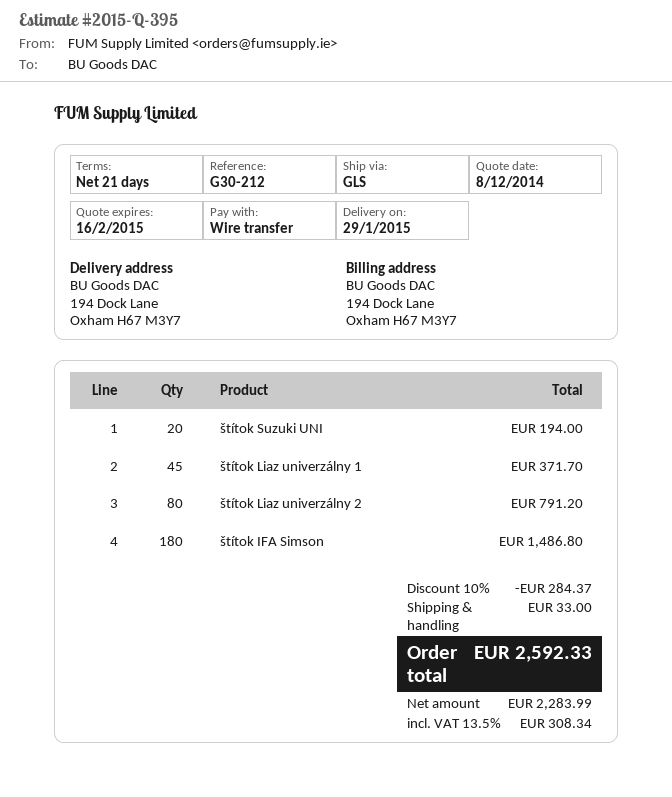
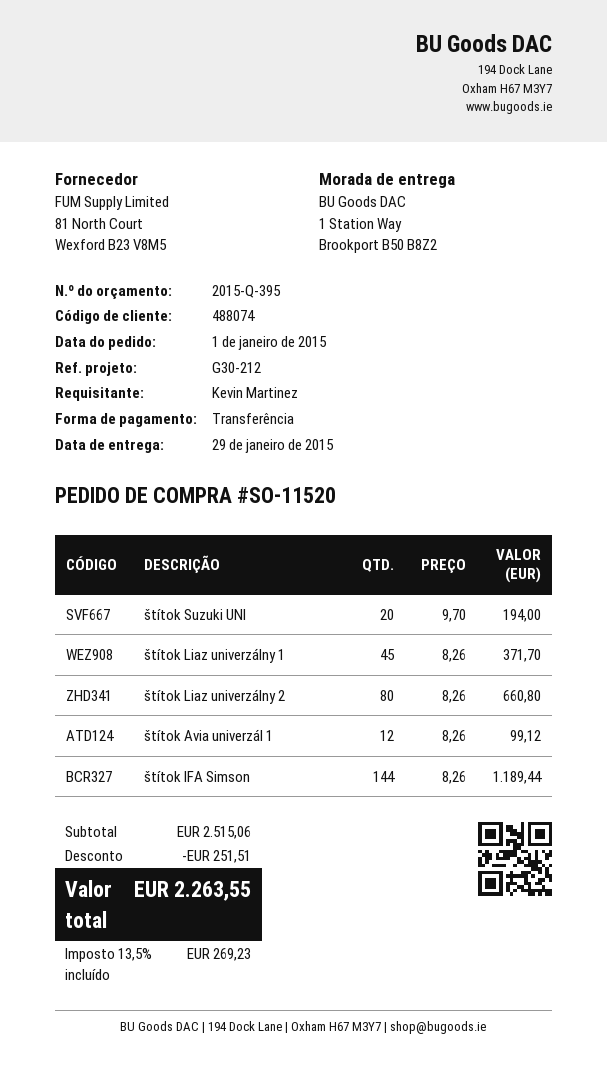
ship to: 194 Dock Lane, Oxham H67 M3Y7 -> 1 Station Way, Brookport B50 B8Z2
štítok Liaz univerzálny 2: 80 for 791.20 -> 80 for 660.80
štítok IFA Simson: 180 for 1486.80 -> 144 for 1189.44
štítok Avia univerzál 1: none -> 12 for 99.12
discount: 284.37 -> 251.51
shipping: 33.00 -> none
tax: 13.5% = 308.34 -> 13.5% = 269.23
total: 2592.33 -> 2263.55

